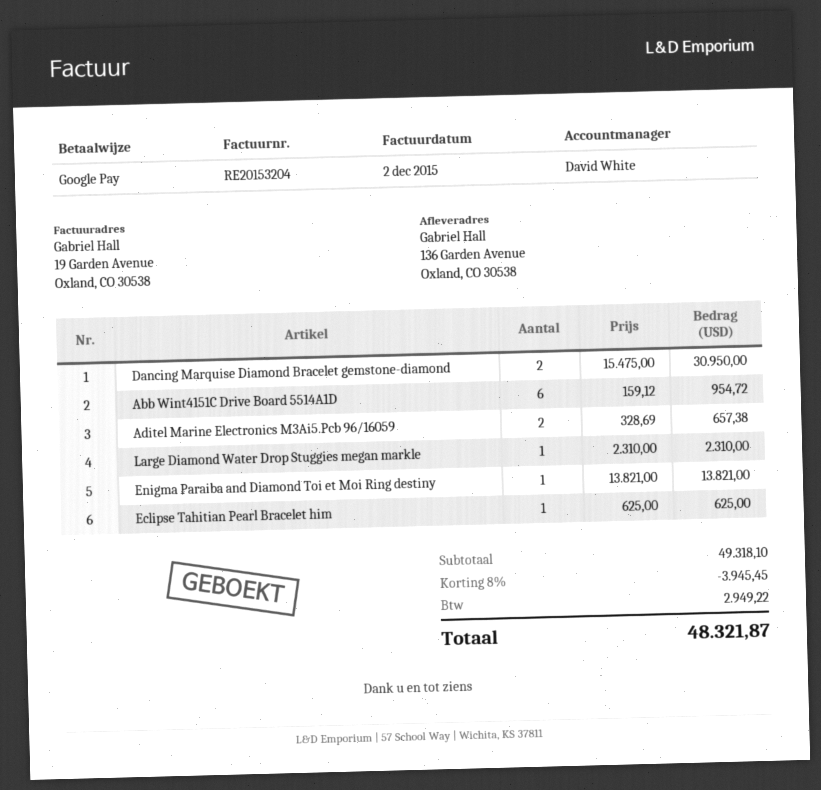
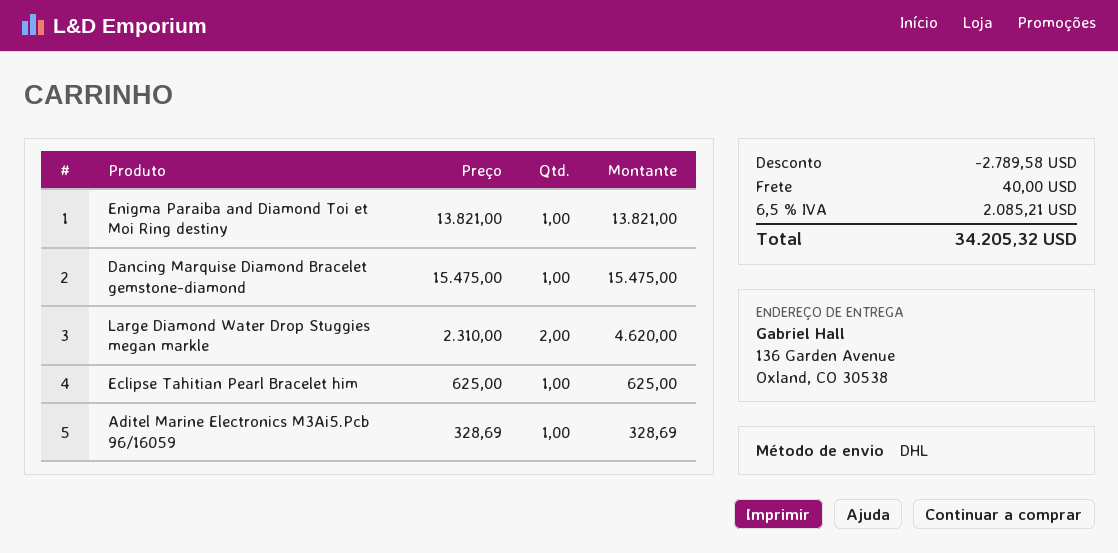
Dancing Marquise Diamond Bracelet gemstone-diamond: 2 x 15475.00 = 30950.00 -> 1 x 15475.00 = 15475.00
Abb Wint4151C Drive Board 5514A1D: 6 x 159.12 = 954.72 -> none
Aditel Marine Electronics M3Ai5.Pcb 96/16059: 2 x 328.69 = 657.38 -> 1 x 328.69 = 328.69
Large Diamond Water Drop Stuggies megan markle: 1 x 2310.00 = 2310.00 -> 2 x 2310.00 = 4620.00
discount: 3945.45 -> 2789.58
shipping: none -> 40.00
tax: 2949.22 -> 2085.21
total: 48321.87 -> 34205.32

